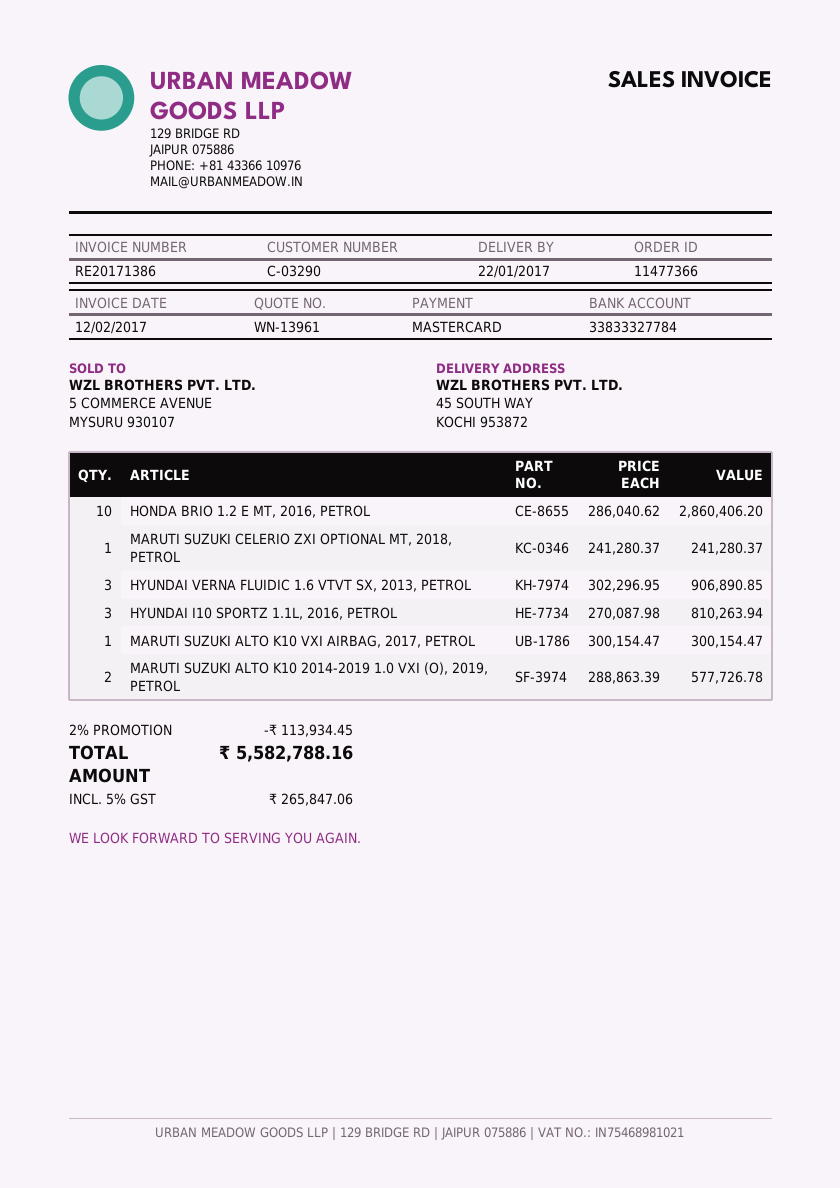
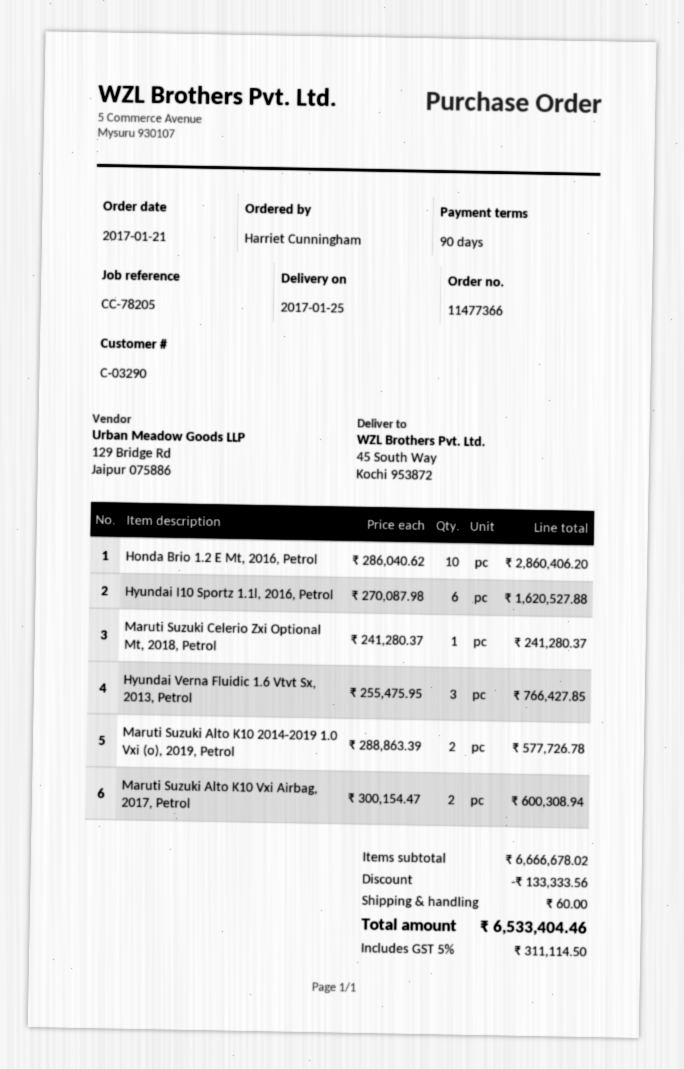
delivery date: 2017-01-22 -> 2017-01-25
HYUNDAI VERNA FLUIDIC 1.6 VTVT SX, 2013, PETROL: 3 x 302296.95 = 906890.85 -> 3 x 255475.95 = 766427.85
HYUNDAI I10 SPORTZ 1.1L, 2016, PETROL: 3 x 270087.98 = 810263.94 -> 6 x 270087.98 = 1620527.88
MARUTI SUZUKI ALTO K10 VXI AIRBAG, 2017, PETROL: 1 x 300154.47 = 300154.47 -> 2 x 300154.47 = 600308.94
discount: 113934.45 -> 133333.56
shipping: none -> 60.00
tax: 5% = 265847.06 -> 5% = 311114.50
total: 5582788.16 -> 6533404.46

